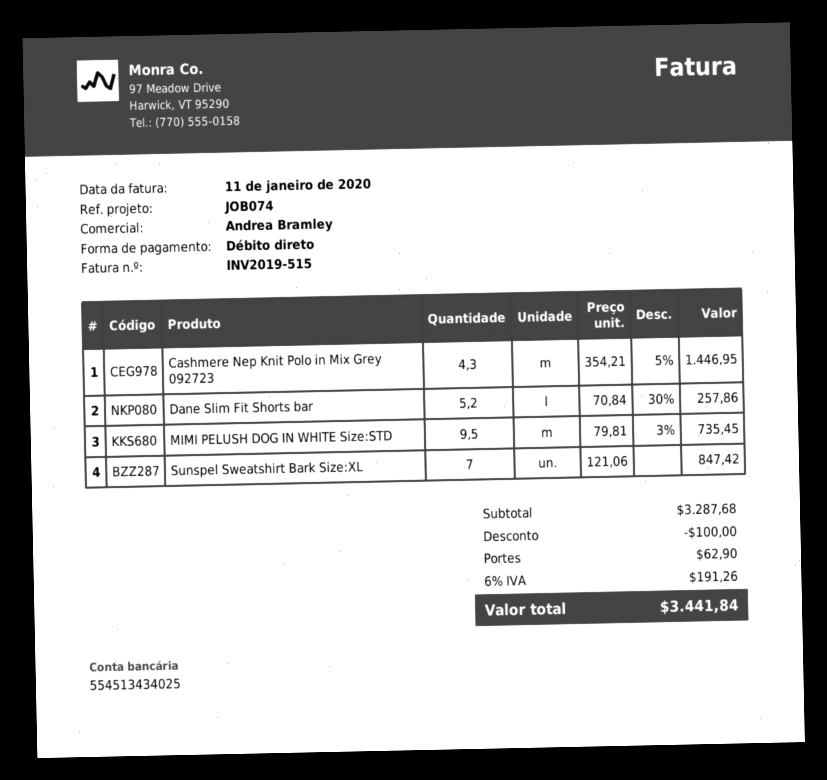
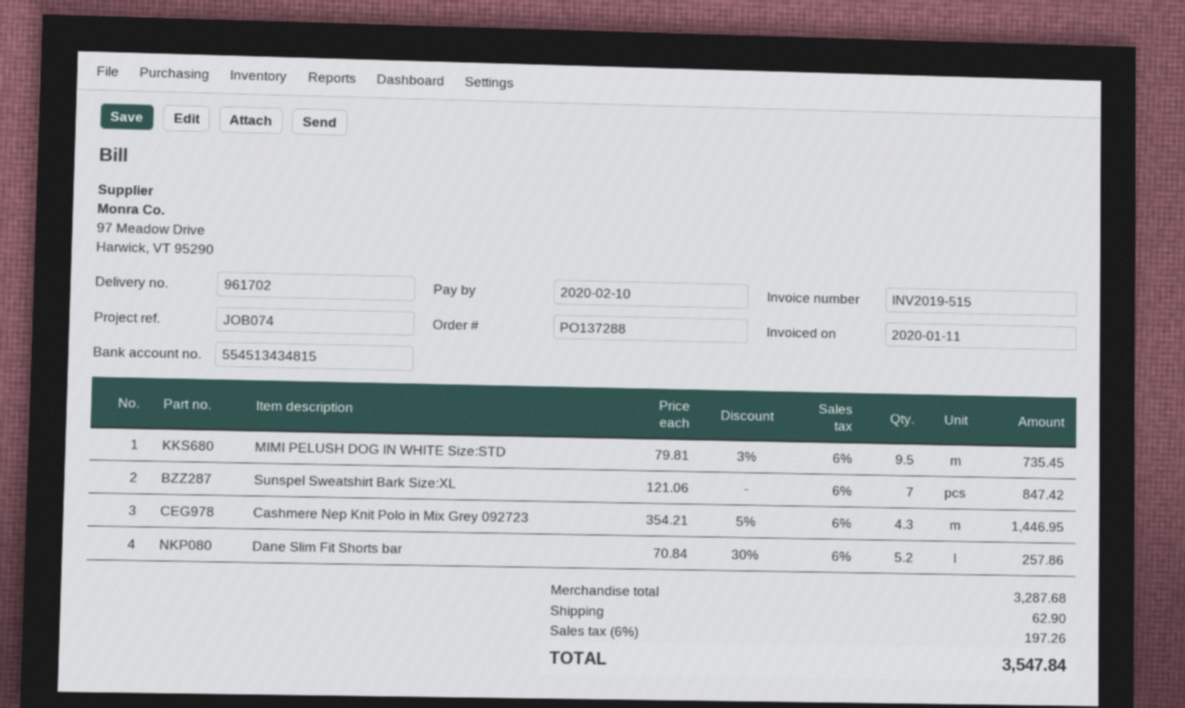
bank account: 554513434025 -> 554513434815
discount: 100.00 -> none
tax: 6% = 191.26 -> 6% = 197.26
total: 3441.84 -> 3547.84

